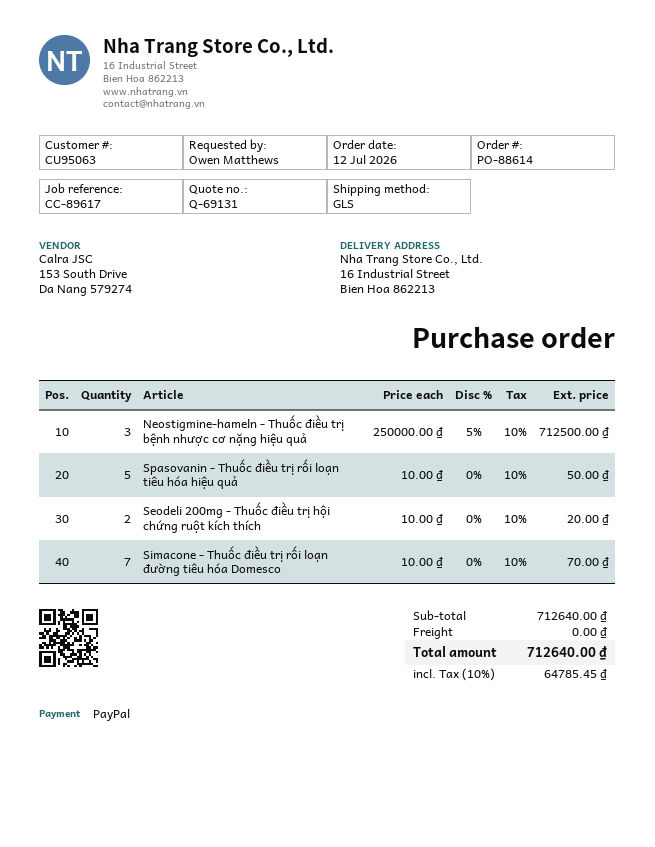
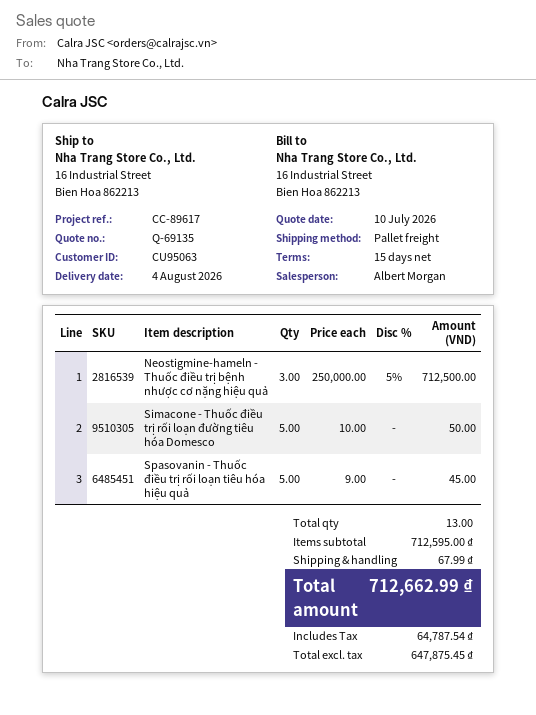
quote number: Q-69131 -> Q-69135
shipping method: GLS -> pallet freight
Spasovanin - Thuốc điều trị rối loạn tiêu hóa hiệu quả: 5 x 10.00 = 50.00 -> 5 x 9.00 = 45.00
Seodeli 200mg - Thuốc điều trị hội chứng ruột kích thích: 2 x 10.00 = 20.00 -> none
Simacone - Thuốc điều trị rối loạn đường tiêu hóa Domesco: 7 x 10.00 = 70.00 -> 5 x 10.00 = 50.00
subtotal: 712640.00 -> 712595.00
shipping: 0.00 -> 67.99
tax: 64785.45 -> 64787.54
total: 712640.00 -> 712662.99

